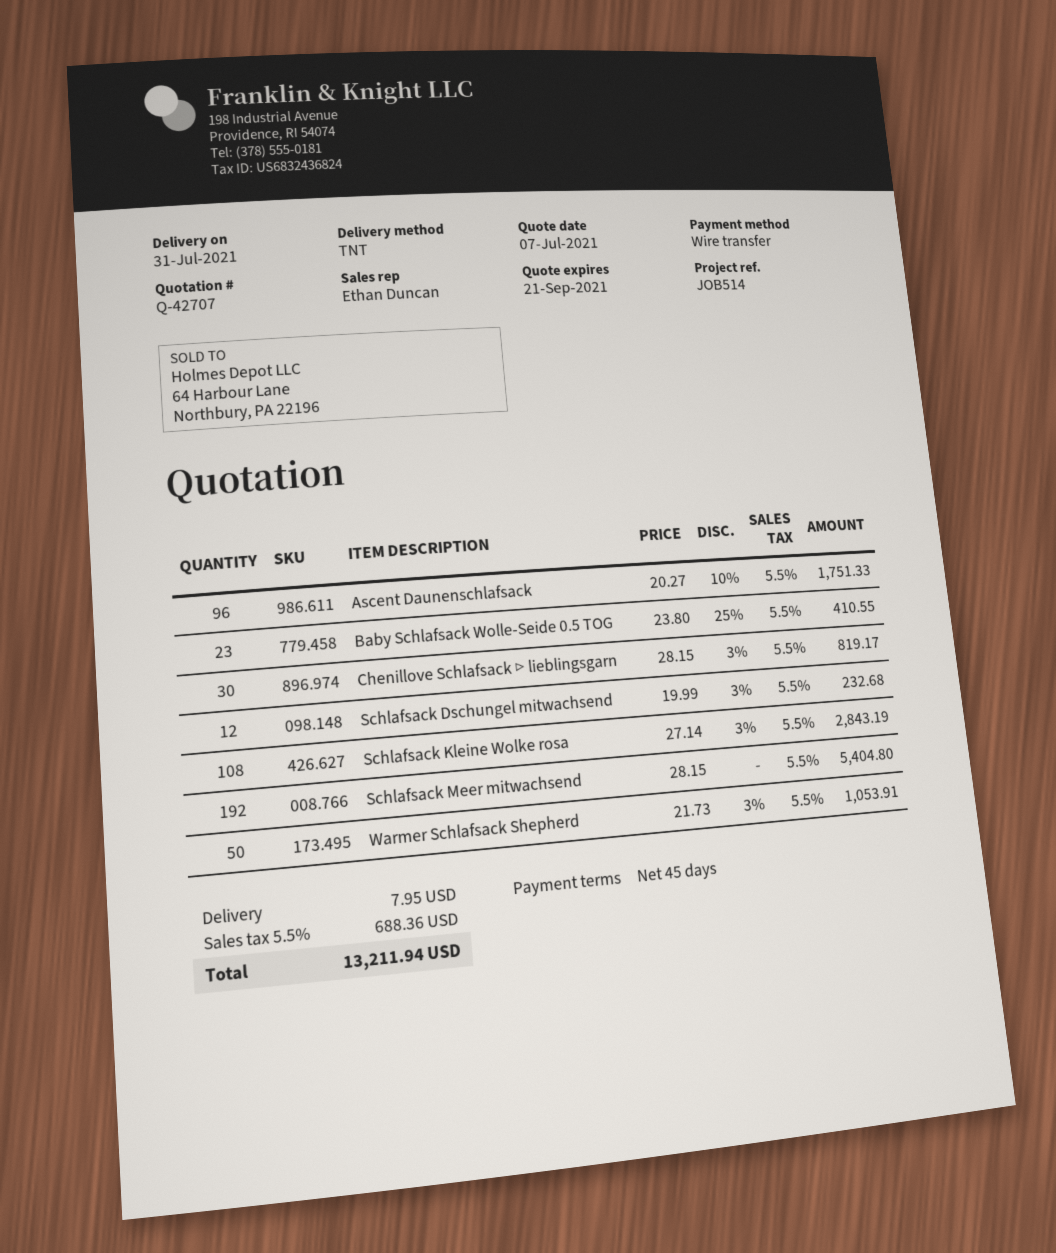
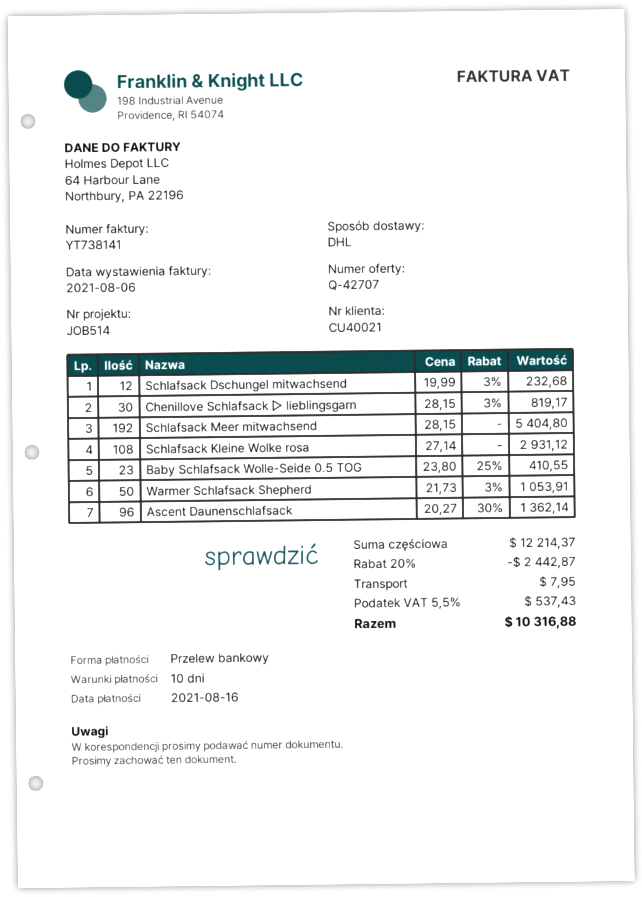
payment terms: 45 days -> 10 days
shipping method: TNT -> DHL
Ascent Daunenschlafsack: 96 x 20.27 - 10% = 1751.33 -> 96 x 20.27 - 30% = 1362.14
Schlafsack Kleine Wolke rosa: 108 x 27.14 - 3% = 2843.19 -> 108 x 27.14 = 2931.12
discount: none -> 20% = 2442.87
tax: 5.5% = 688.36 -> 5.5% = 537.43
total: 13211.94 -> 10316.88

